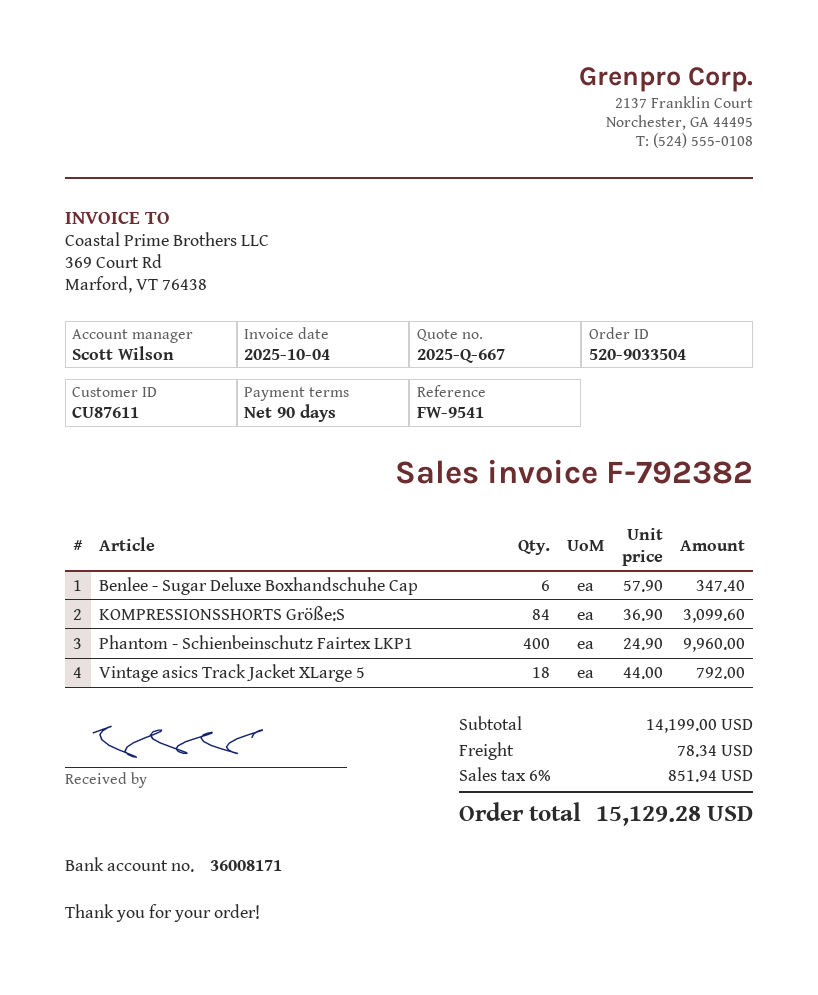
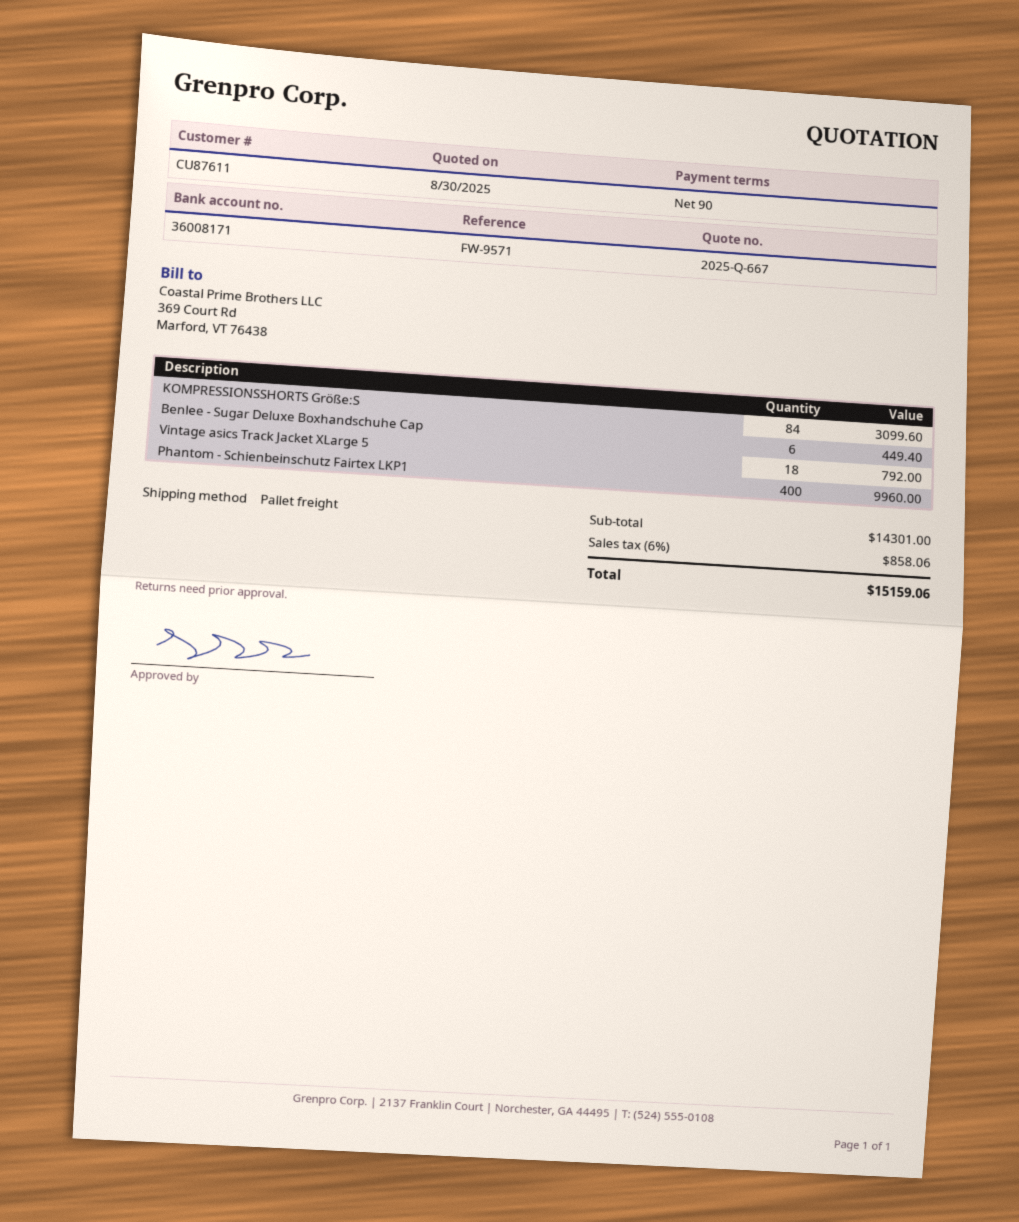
reference: FW-9541 -> FW-9571
Benlee - Sugar Deluxe Boxhandschuhe Cap: 6 for 347.40 -> 6 for 449.40
subtotal: 14199.00 -> 14301.00
shipping: 78.34 -> none
tax: 6% = 851.94 -> 6% = 858.06
total: 15129.28 -> 15159.06

